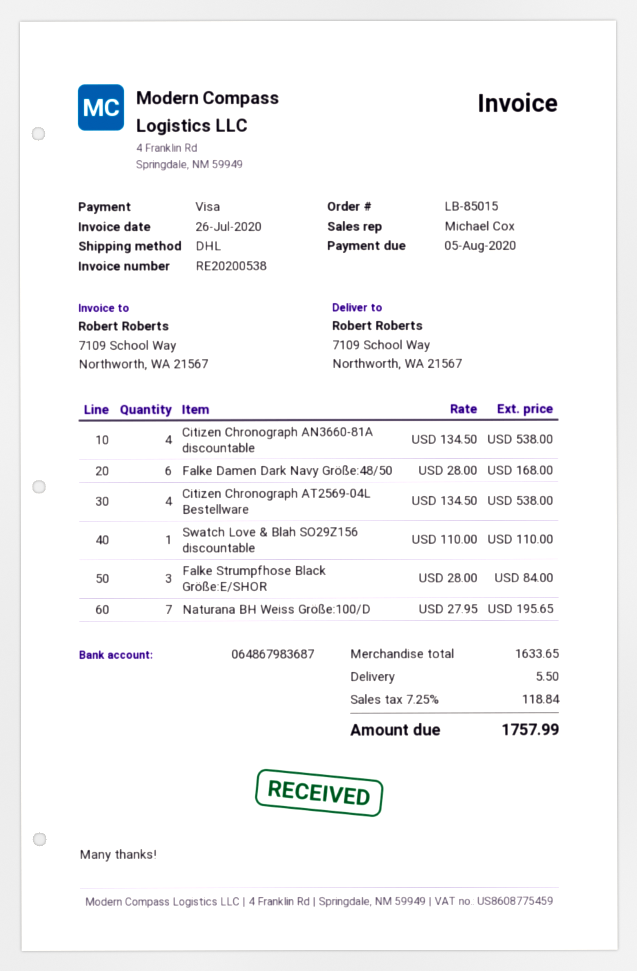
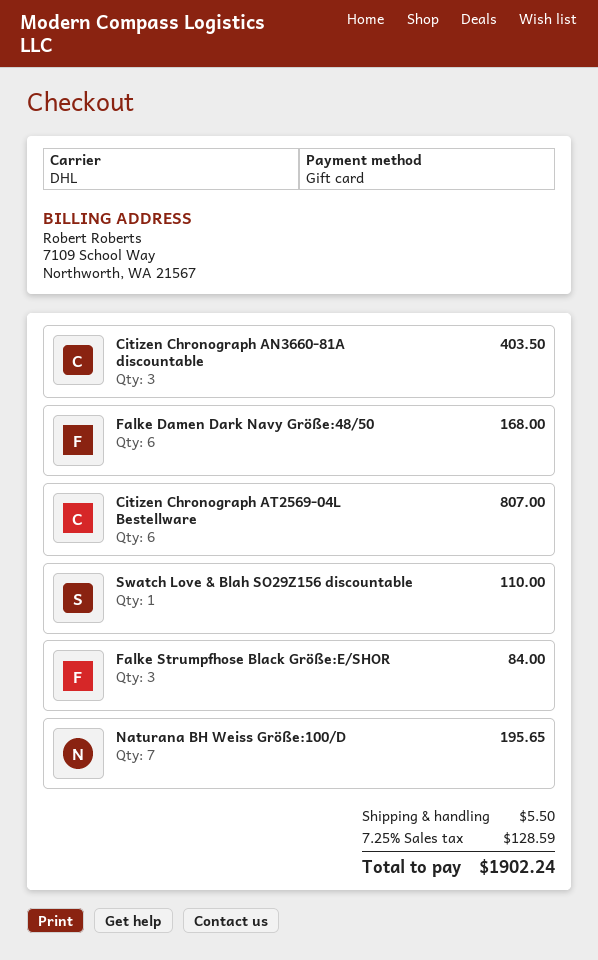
payment method: Visa -> gift card
Citizen Chronograph AN3660-81A discountable: 4 for 538.00 -> 3 for 403.50
Citizen Chronograph AT2569-04L Bestellware: 4 for 538.00 -> 6 for 807.00
tax: 7.25% = 118.84 -> 7.25% = 128.59
total: 1757.99 -> 1902.24

